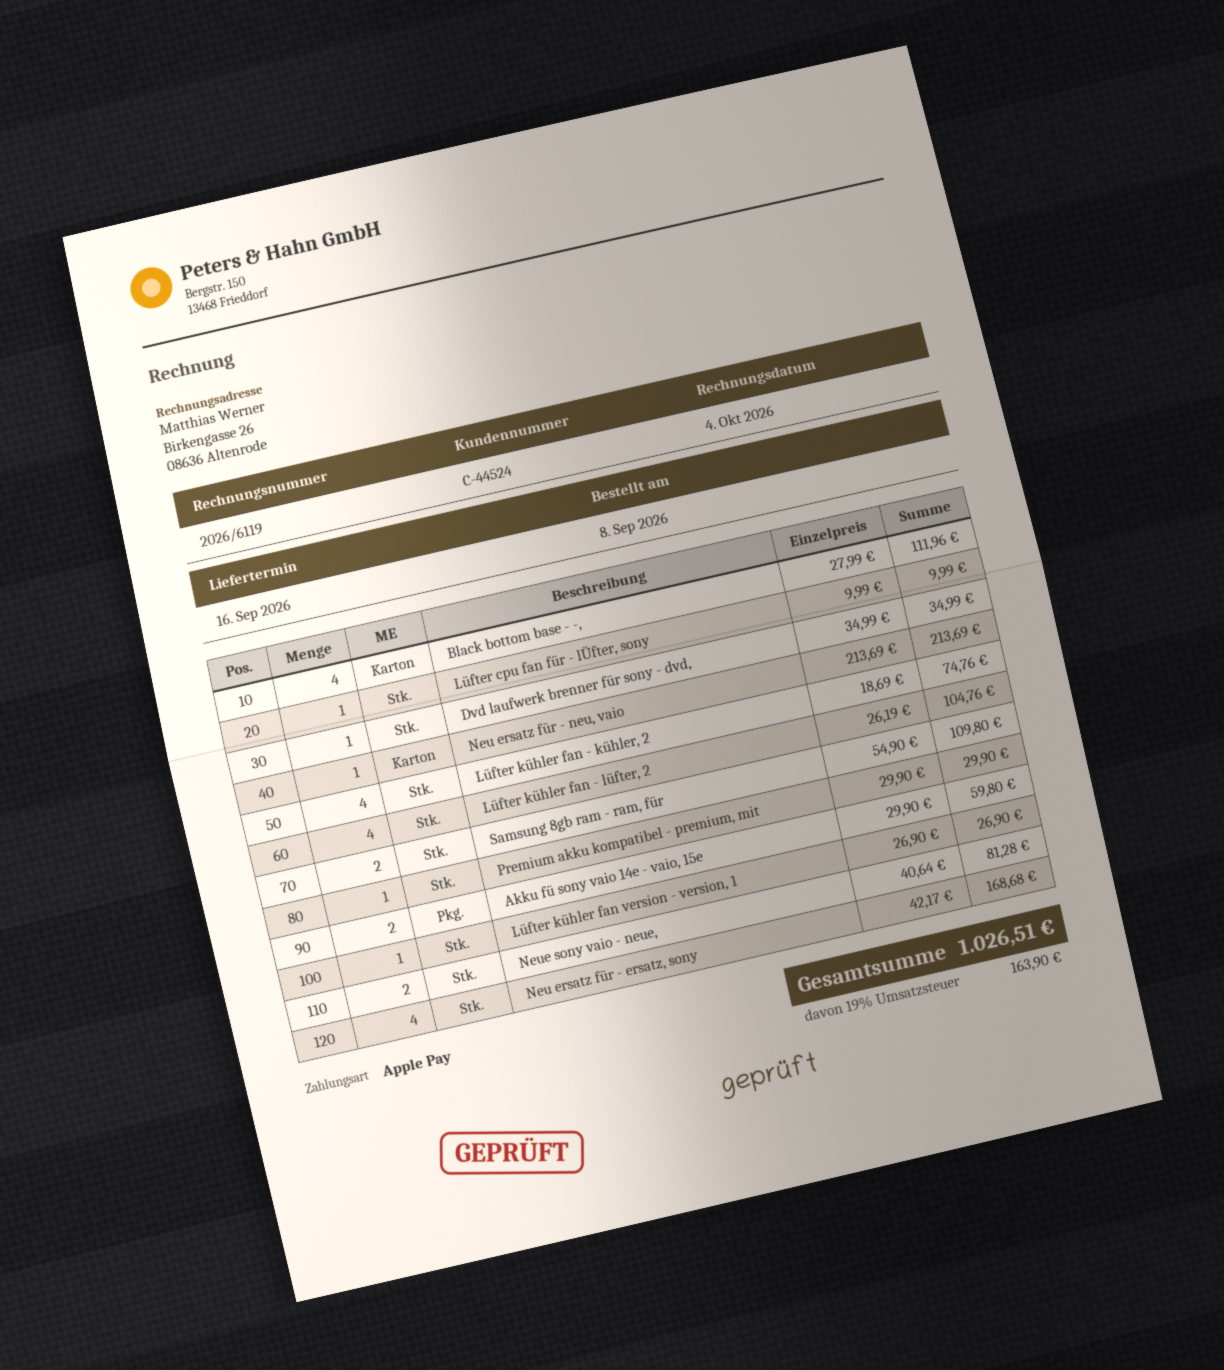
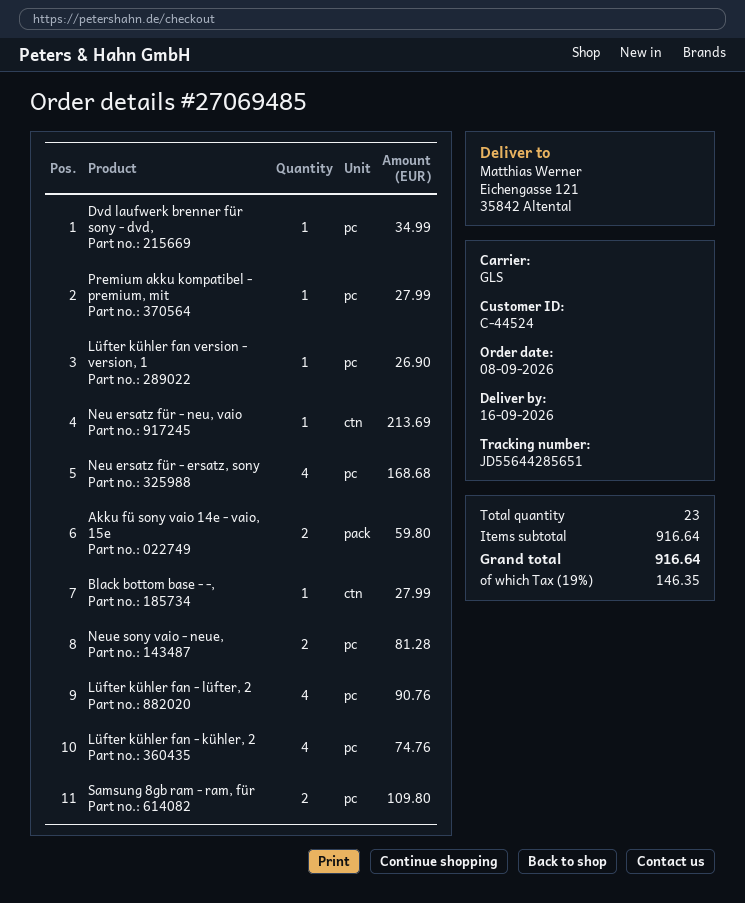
Black bottom base - -,: 4 for 111.96 -> 1 for 27.99
Lüfter cpu fan für - lÜfter, sony: 1 for 9.99 -> none
Lüfter kühler fan - lüfter, 2: 4 for 104.76 -> 4 for 90.76
Premium akku kompatibel - premium, mit: 1 for 29.90 -> 1 for 27.99
tax: 19% = 163.90 -> 19% = 146.35
total: 1026.51 -> 916.64

